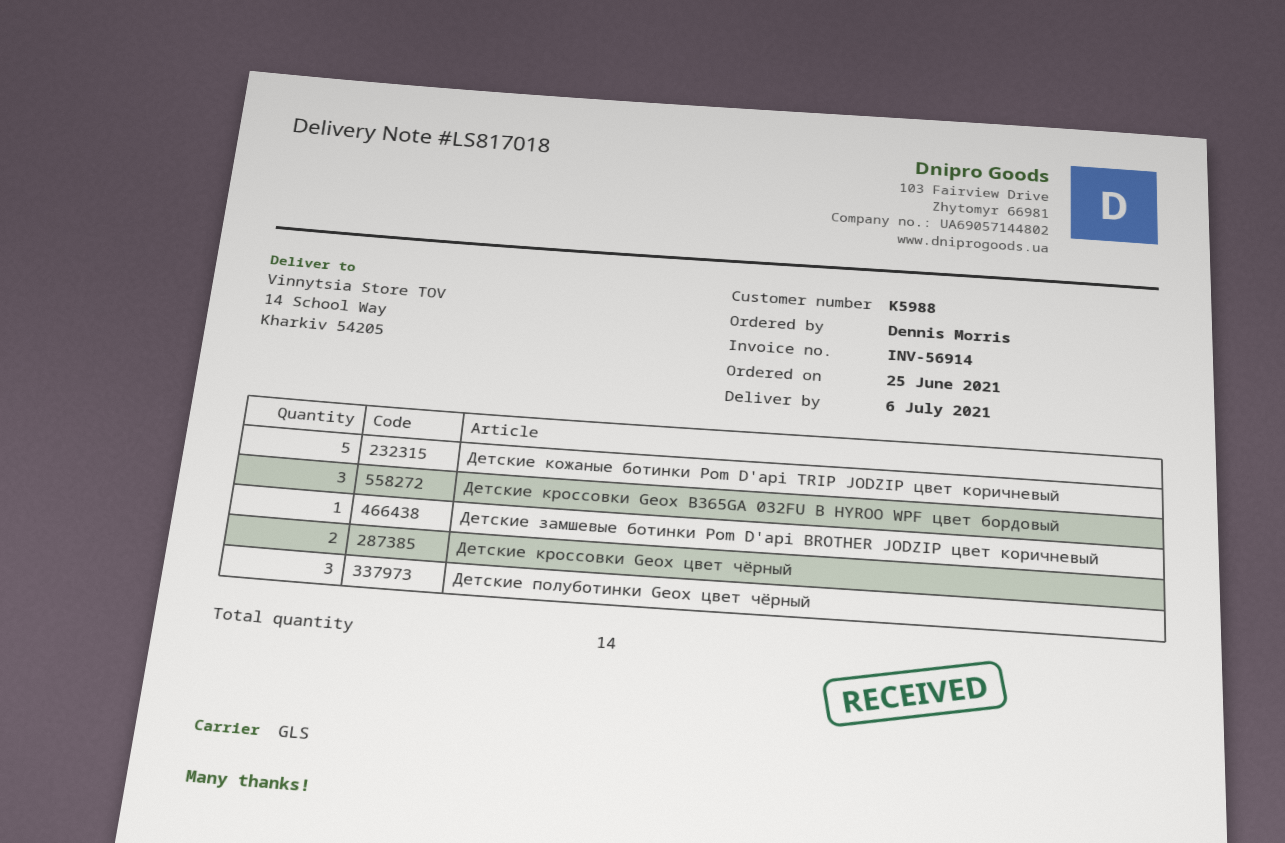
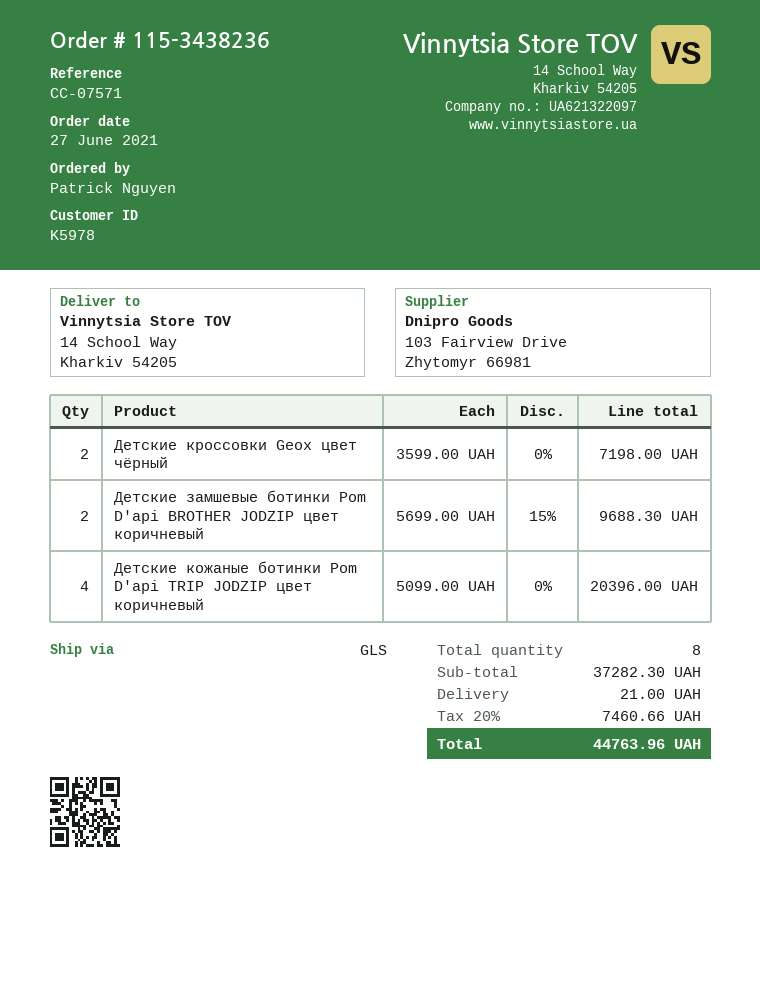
order date: 2021-06-25 -> 2021-06-27
customer number: K5988 -> K5978
ordered by: Dennis Morris -> Patrick Nguyen
Детские кожаные ботинки Pom D'api TRIP JODZIP цвет коричневый: 5 -> 4
Детские кроссовки Geox B365GA 032FU B HYROO WPF цвет бордовый: 3 -> none
Детские замшевые ботинки Pom D'api BROTHER JODZIP цвет коричневый: 1 -> 2
Детские полуботинки Geox цвет чёрный: 3 -> none
total quantity: 14 -> 8

